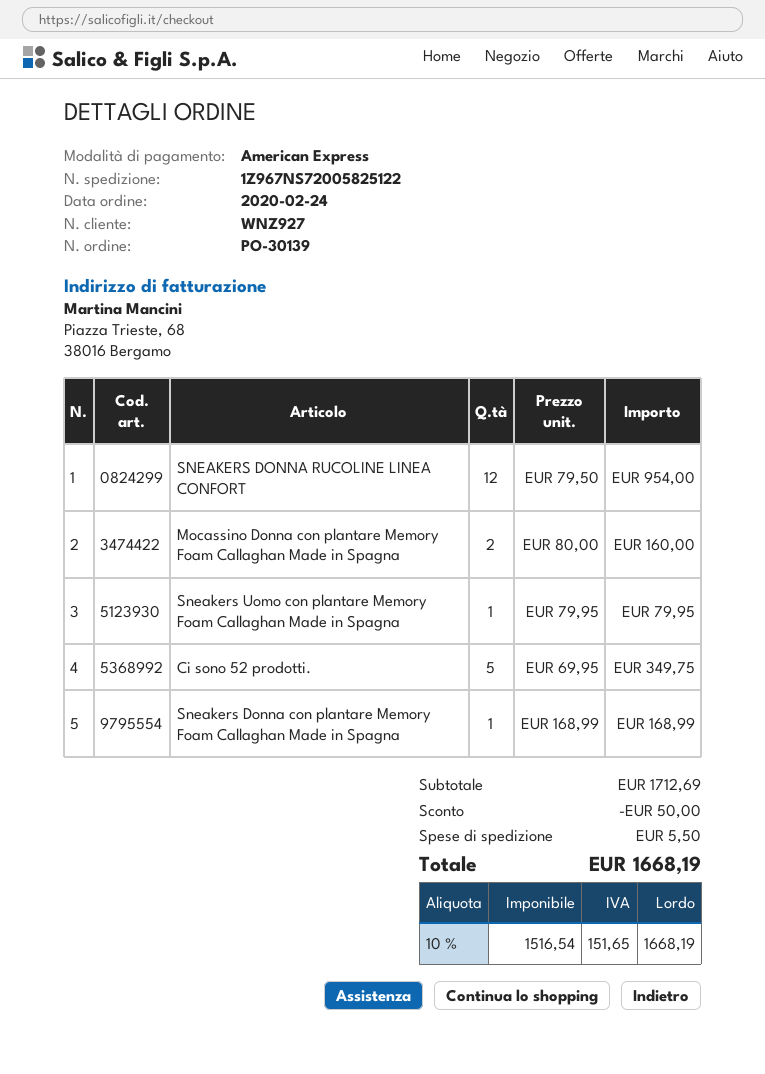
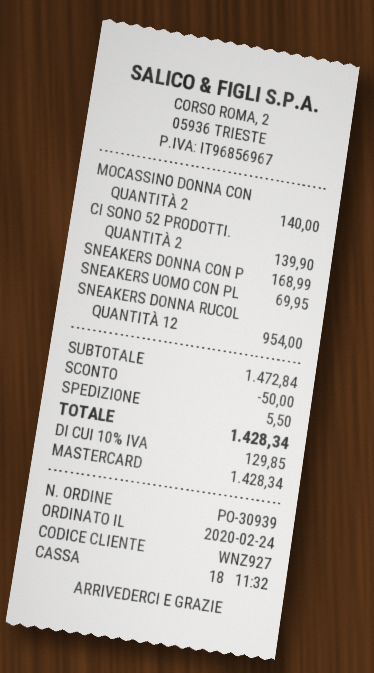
order number: PO-30139 -> PO-30939
payment method: American Express -> Mastercard
Mocassino Donna con plantare Memory Foam Callaghan Made in Spagna: 2 for 160.00 -> 2 for 140.00
Sneakers Uomo con plantare Memory Foam Callaghan Made in Spagna: 1 for 79.95 -> 1 for 69.95
Ci sono 52 prodotti.: 5 for 349.75 -> 2 for 139.90
subtotal: 1712.69 -> 1472.84
tax: 10% = 151.65 -> 10% = 129.85
total: 1668.19 -> 1428.34

